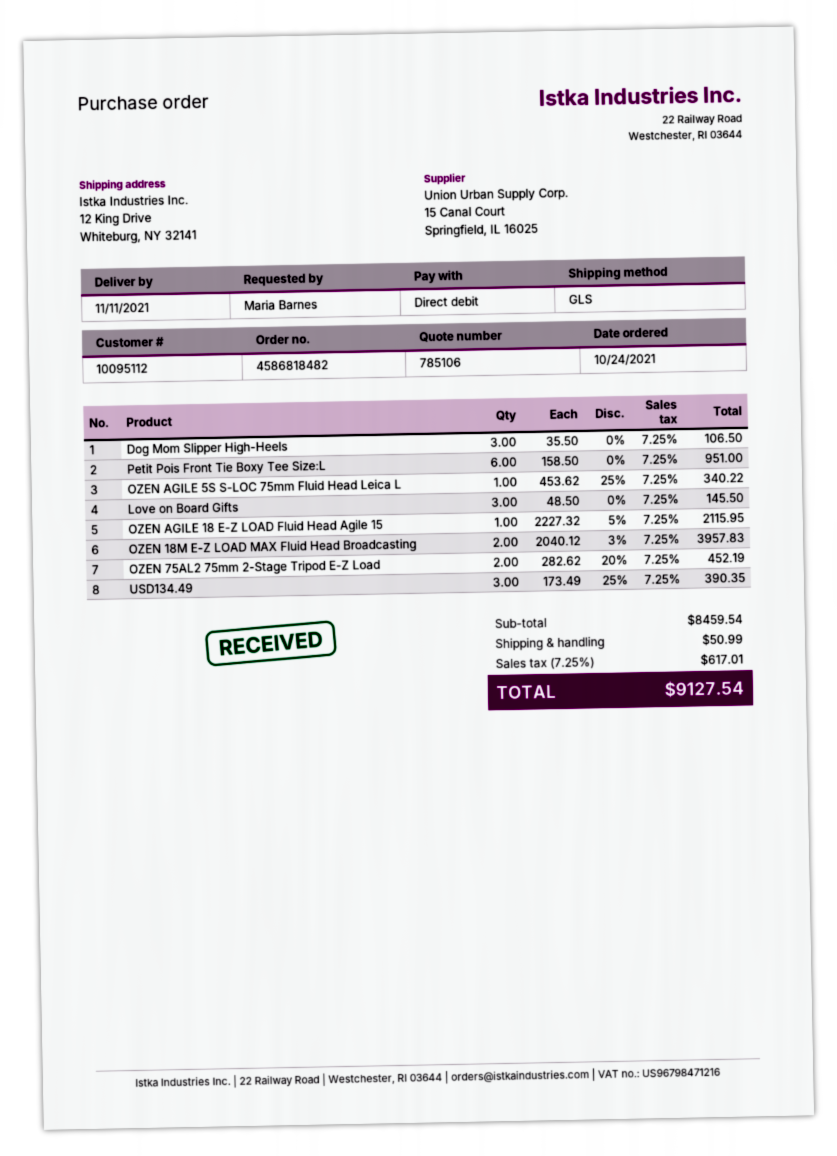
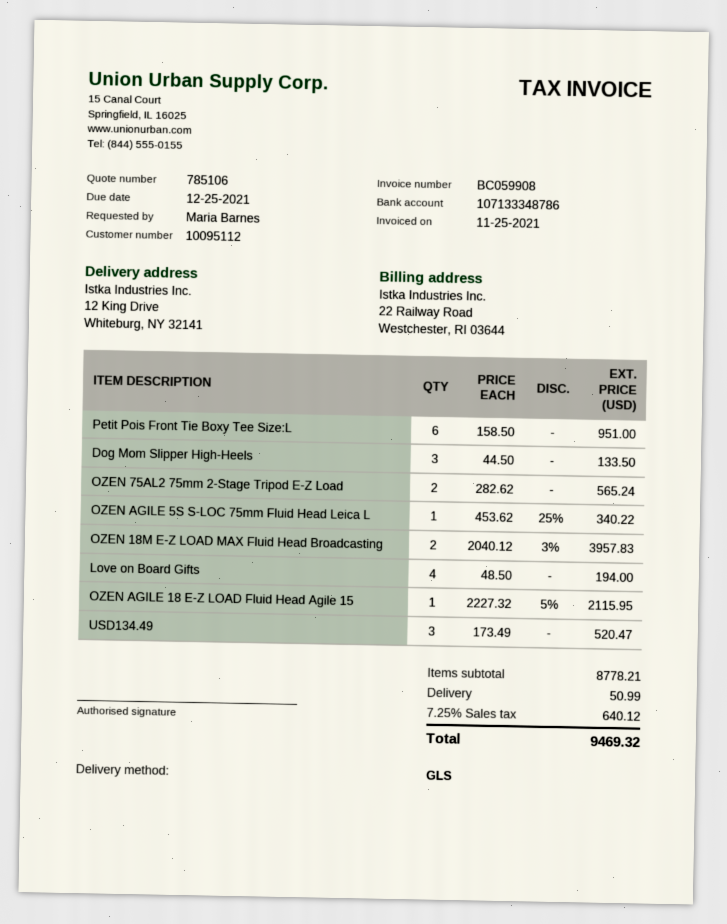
Dog Mom Slipper High-Heels: 3 x 35.50 = 106.50 -> 3 x 44.50 = 133.50
Love on Board Gifts: 3 x 48.50 = 145.50 -> 4 x 48.50 = 194.00
OZEN 75AL2 75mm 2-Stage Tripod E-Z Load: 2 x 282.62 - 20% = 452.19 -> 2 x 282.62 = 565.24
USD134.49: 3 x 173.49 - 25% = 390.35 -> 3 x 173.49 = 520.47
subtotal: 8459.54 -> 8778.21
tax: 7.25% = 617.01 -> 7.25% = 640.12
total: 9127.54 -> 9469.32

